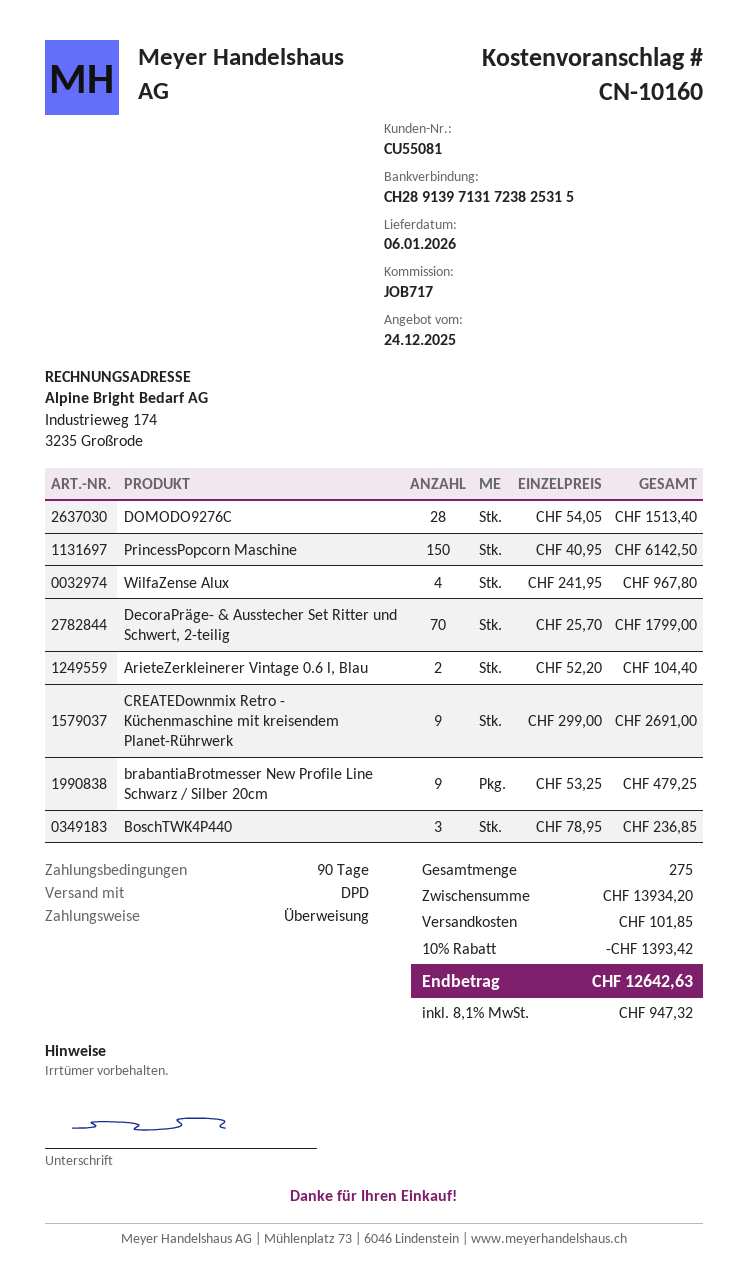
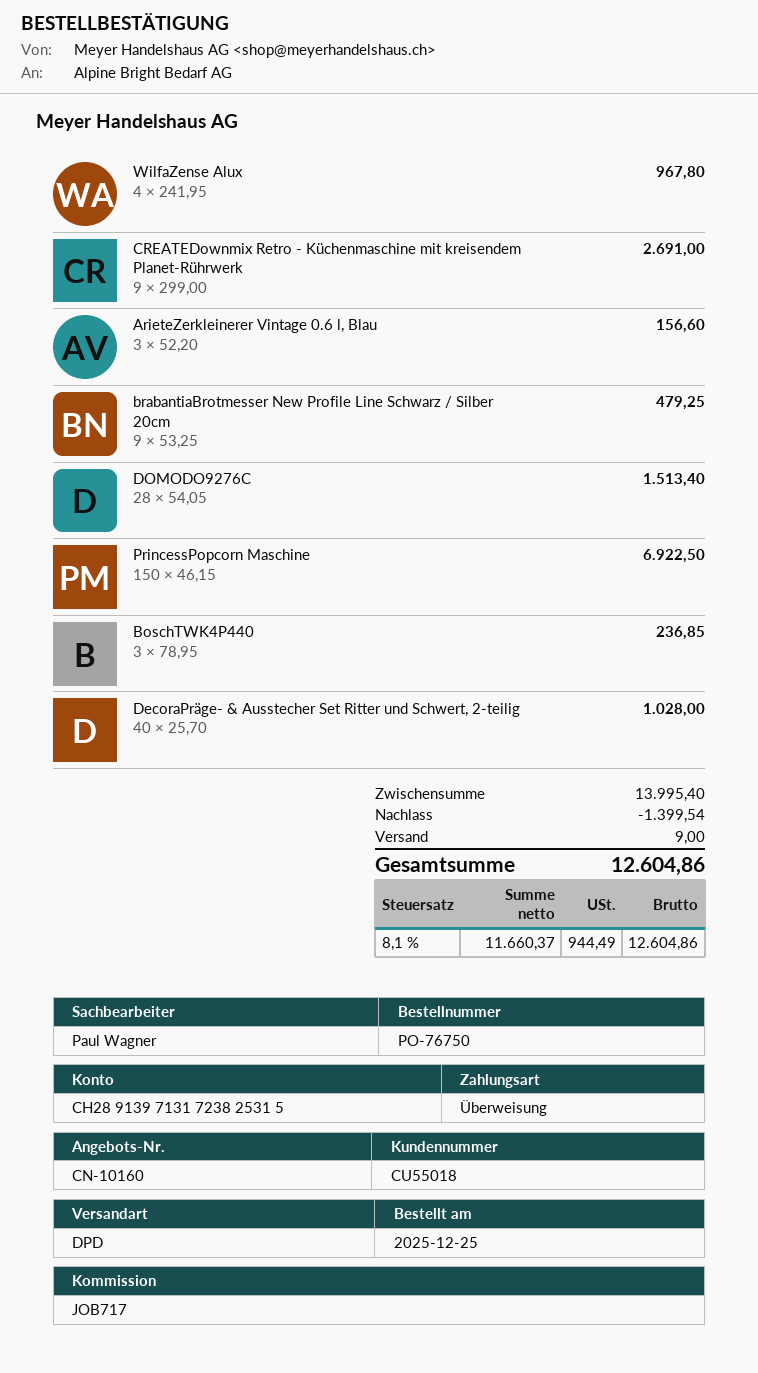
customer number: CU55081 -> CU55018
PrincessPopcorn Maschine: 150 x 40.95 = 6142.50 -> 150 x 46.15 = 6922.50
DecoraPräge- & Ausstecher Set Ritter und Schwert, 2-teilig: 70 x 25.70 = 1799.00 -> 40 x 25.70 = 1028.00
ArieteZerkleinerer Vintage 0.6 l, Blau: 2 x 52.20 = 104.40 -> 3 x 52.20 = 156.60
subtotal: 13934.20 -> 13995.40
discount: 1393.42 -> 1399.54
shipping: 101.85 -> 9.00
tax: 8.1% = 947.32 -> 8.1% = 944.49
total: 12642.63 -> 12604.86

